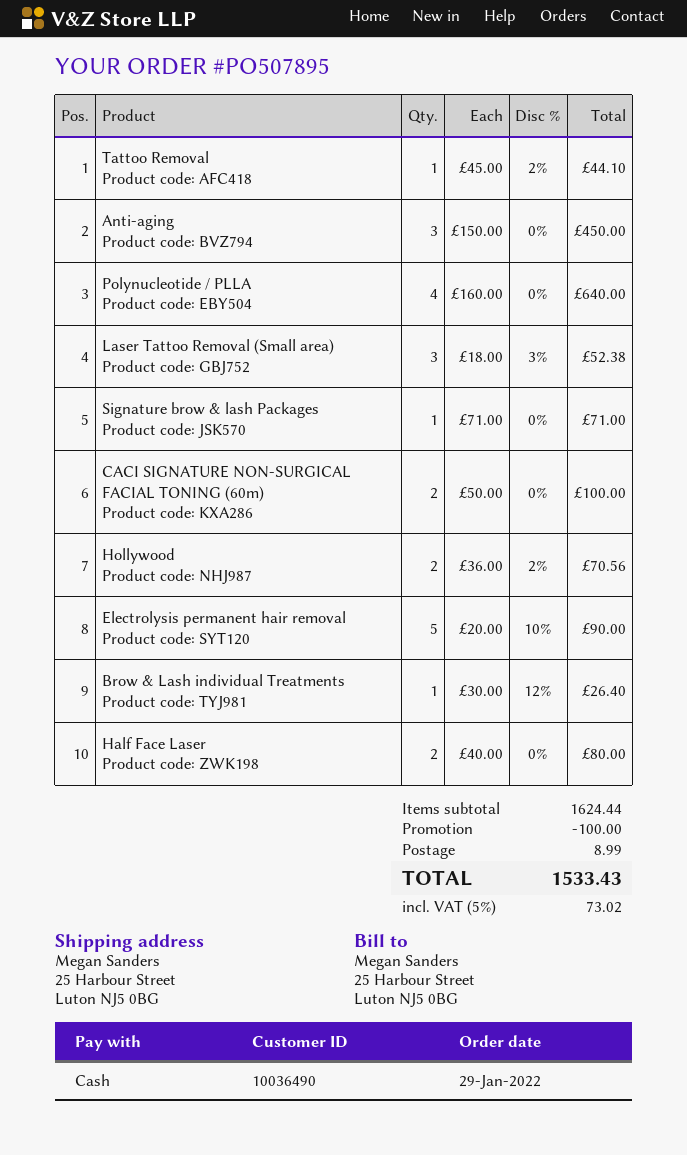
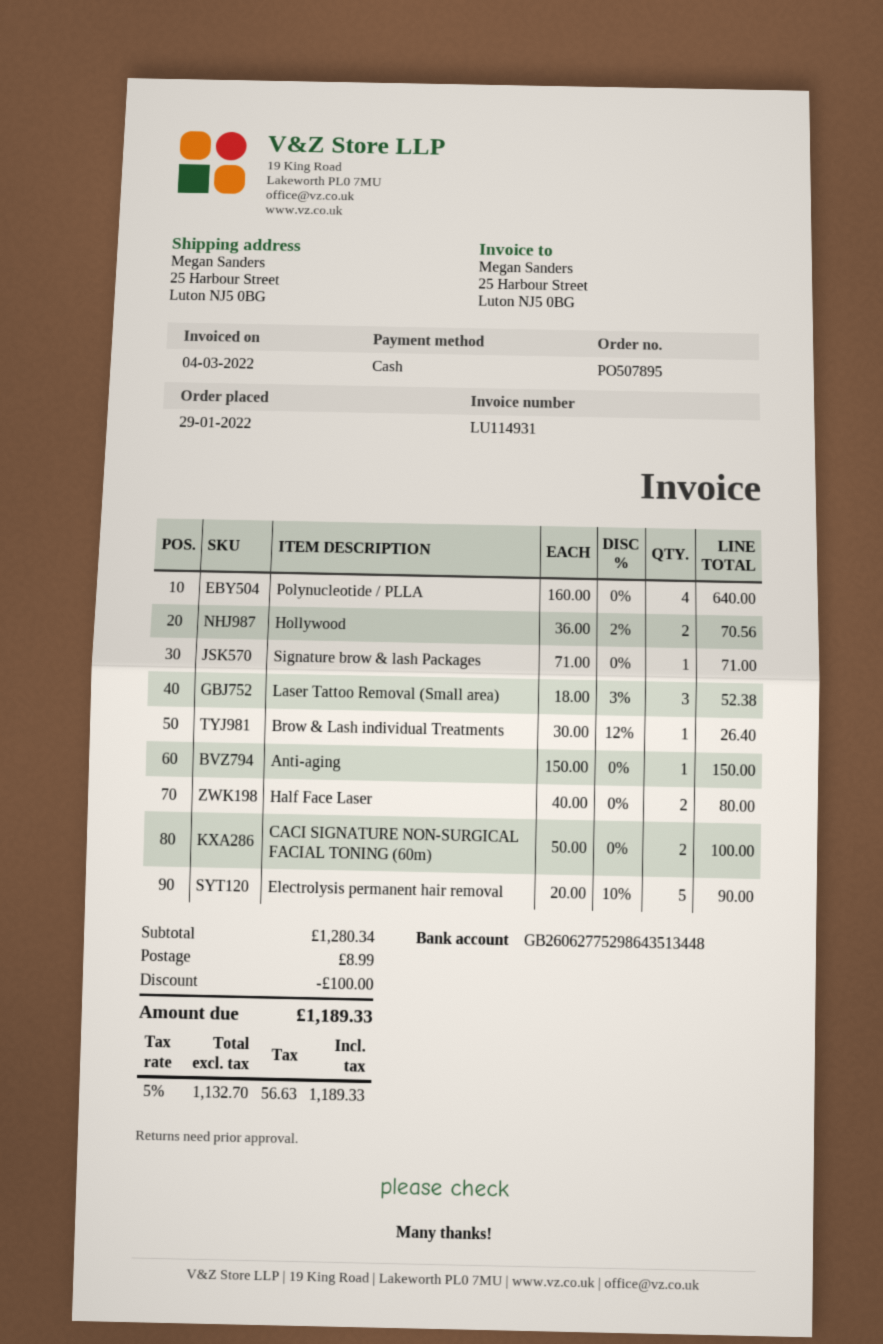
Tattoo Removal: 1 x 45.00 - 2% = 44.10 -> none
Anti-aging: 3 x 150.00 = 450.00 -> 1 x 150.00 = 150.00
subtotal: 1624.44 -> 1280.34
tax: 5% = 73.02 -> 5% = 56.63
total: 1533.43 -> 1189.33

